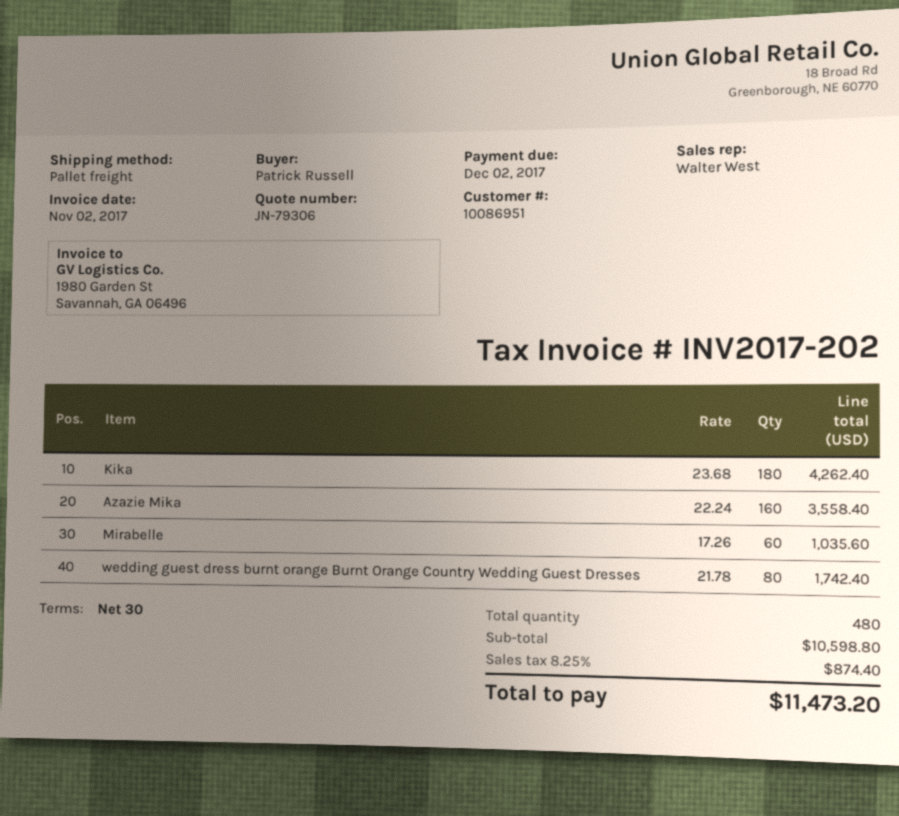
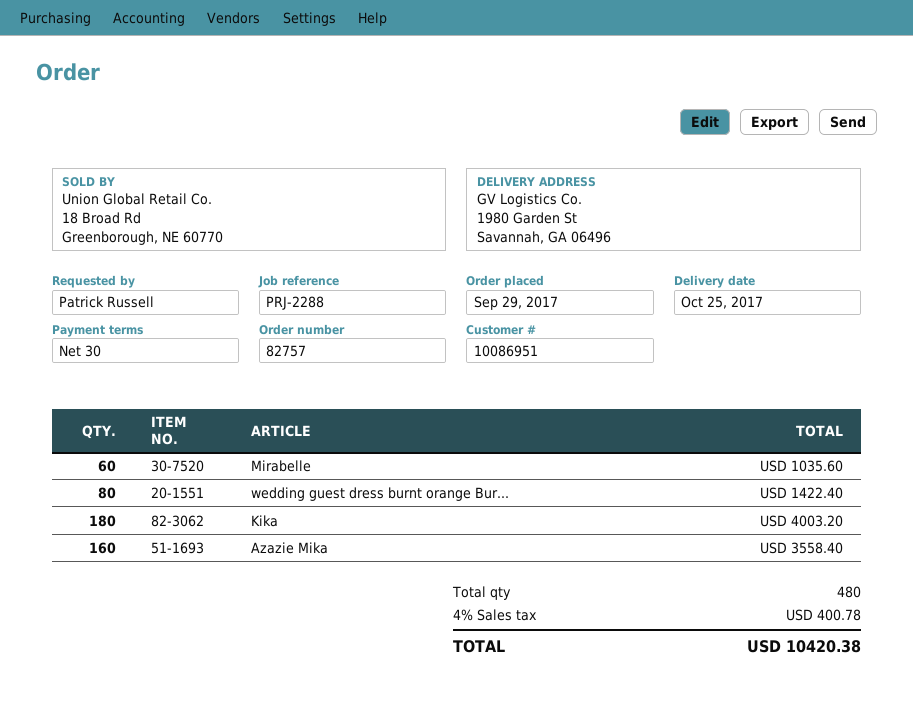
Kika: 180 for 4262.40 -> 180 for 4003.20
wedding guest dress burnt orange Burnt Orange Country Wedding Guest Dresses: 80 for 1742.40 -> 80 for 1422.40
tax: 8.25% = 874.40 -> 4% = 400.78
total: 11473.20 -> 10420.38

